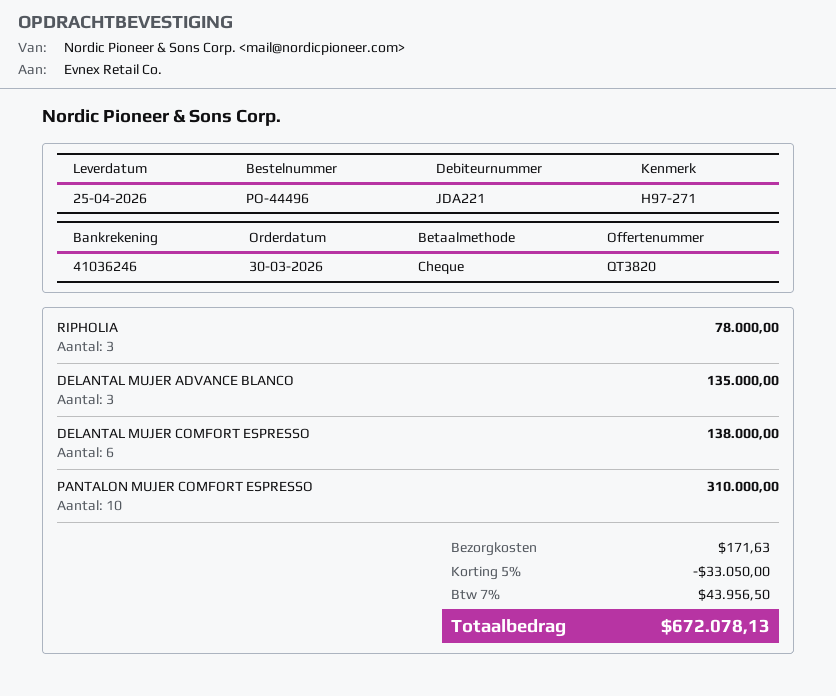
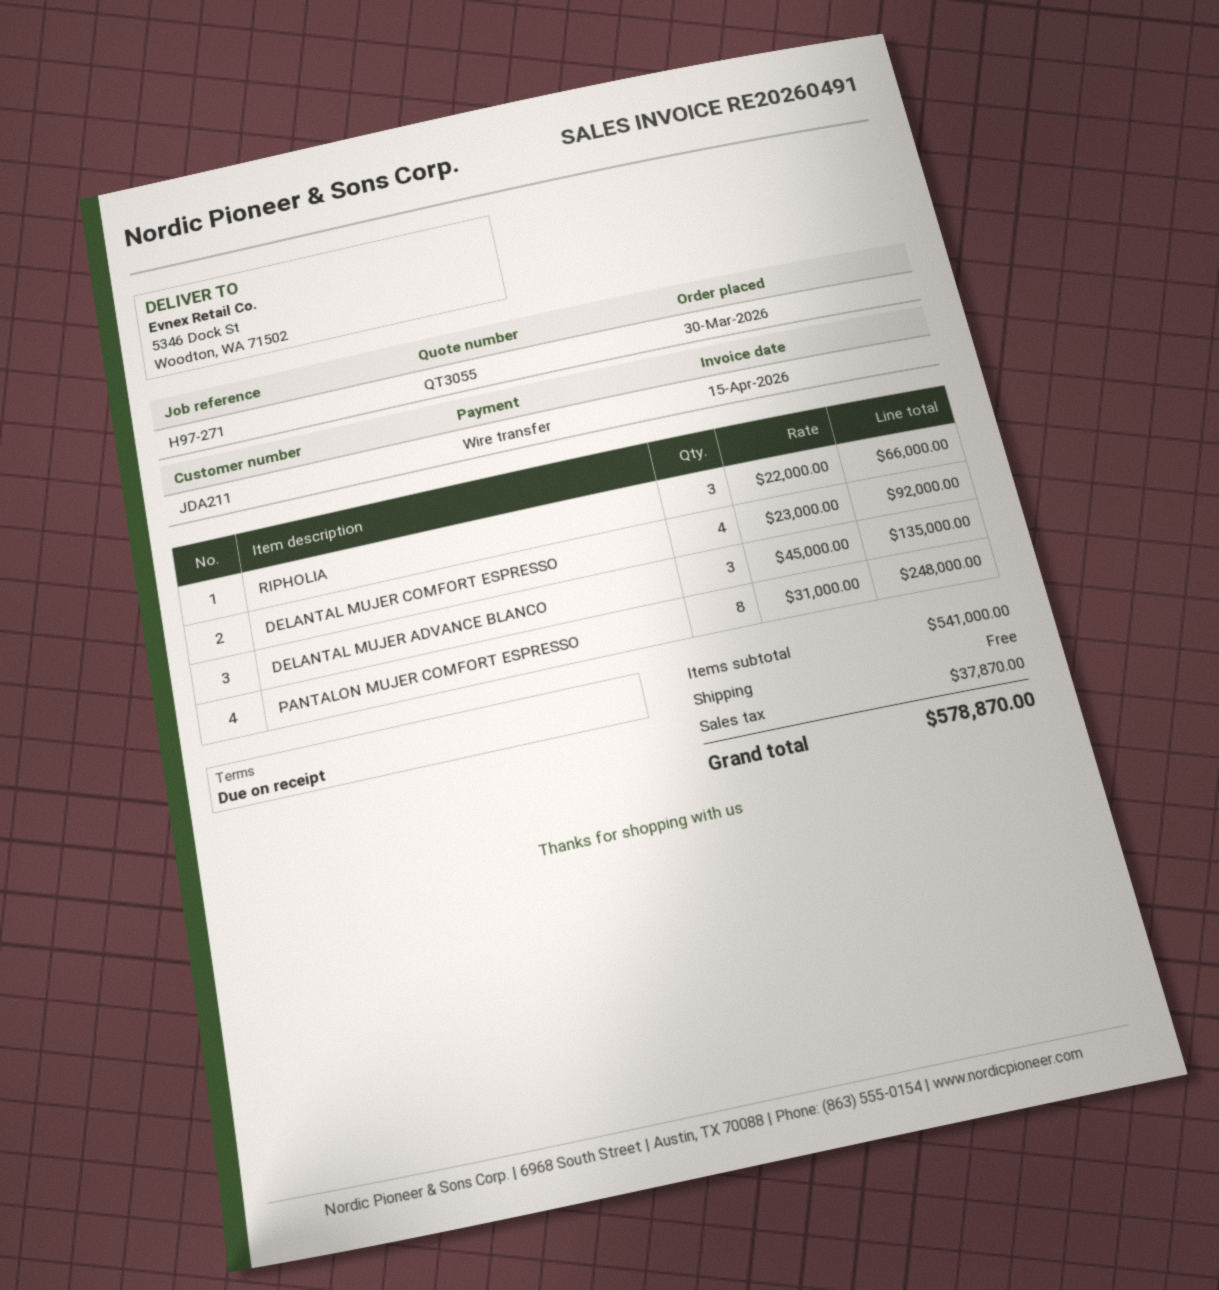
quote number: QT3820 -> QT3055
customer number: JDA221 -> JDA211
payment method: cheque -> bank transfer
RIPHOLIA: 3 for 78000.00 -> 3 for 66000.00
DELANTAL MUJER COMFORT ESPRESSO: 6 for 138000.00 -> 4 for 92000.00
PANTALON MUJER COMFORT ESPRESSO: 10 for 310000.00 -> 8 for 248000.00
discount: 5% = 33050.00 -> none
shipping: 171.63 -> 0.00
tax: 43956.50 -> 37870.00
total: 672078.13 -> 578870.00

